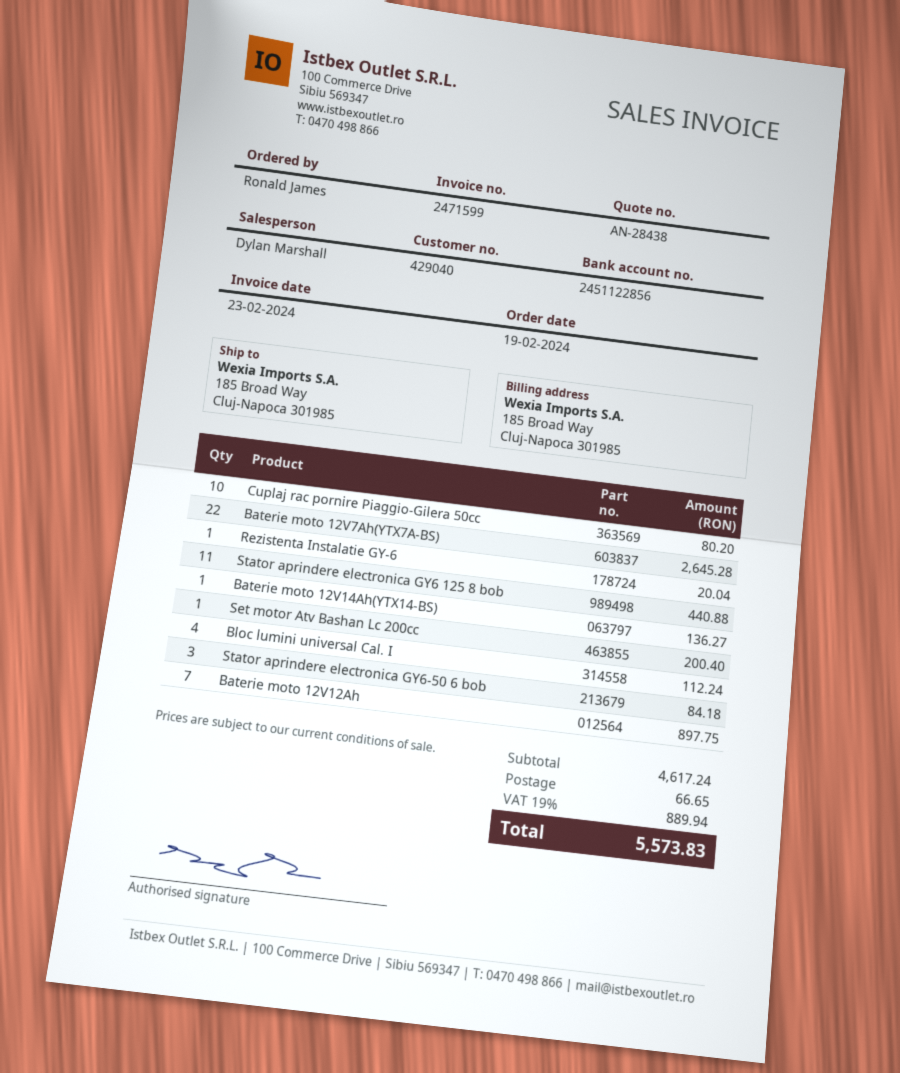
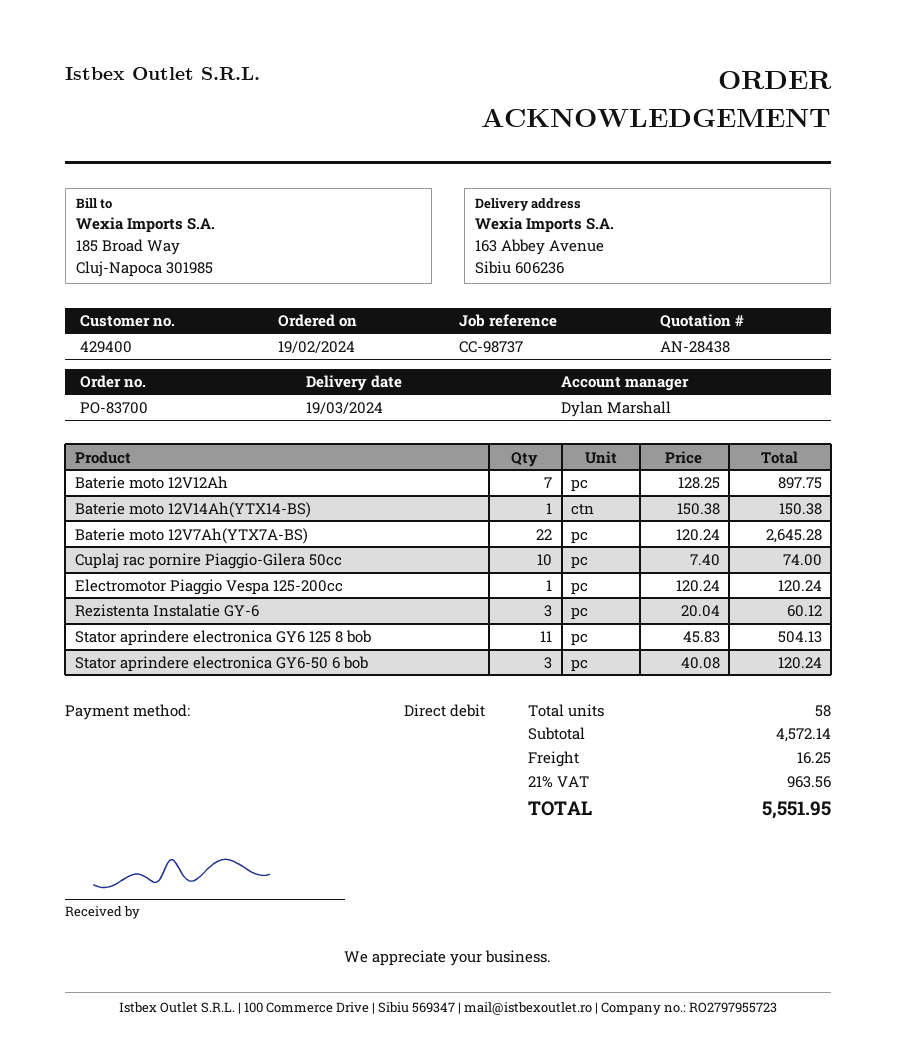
customer number: 429040 -> 429400
ship to: 185 Broad Way, Cluj-Napoca 301985 -> 163 Abbey Avenue, Sibiu 606236
Cuplaj rac pornire Piaggio-Gilera 50cc: 10 for 80.20 -> 10 for 74.00
Rezistenta Instalatie GY-6: 1 for 20.04 -> 3 for 60.12
Stator aprindere electronica GY6 125 8 bob: 11 for 440.88 -> 11 for 504.13
Baterie moto 12V14Ah(YTX14-BS): 1 for 136.27 -> 1 for 150.38
Set motor Atv Bashan Lc 200cc: 1 for 200.40 -> none
Bloc lumini universal Cal. I: 4 for 112.24 -> none
Stator aprindere electronica GY6-50 6 bob: 3 for 84.18 -> 3 for 120.24
Electromotor Piaggio Vespa 125-200cc: none -> 1 for 120.24
subtotal: 4617.24 -> 4572.14
shipping: 66.65 -> 16.25
tax: 19% = 889.94 -> 21% = 963.56
total: 5573.83 -> 5551.95

